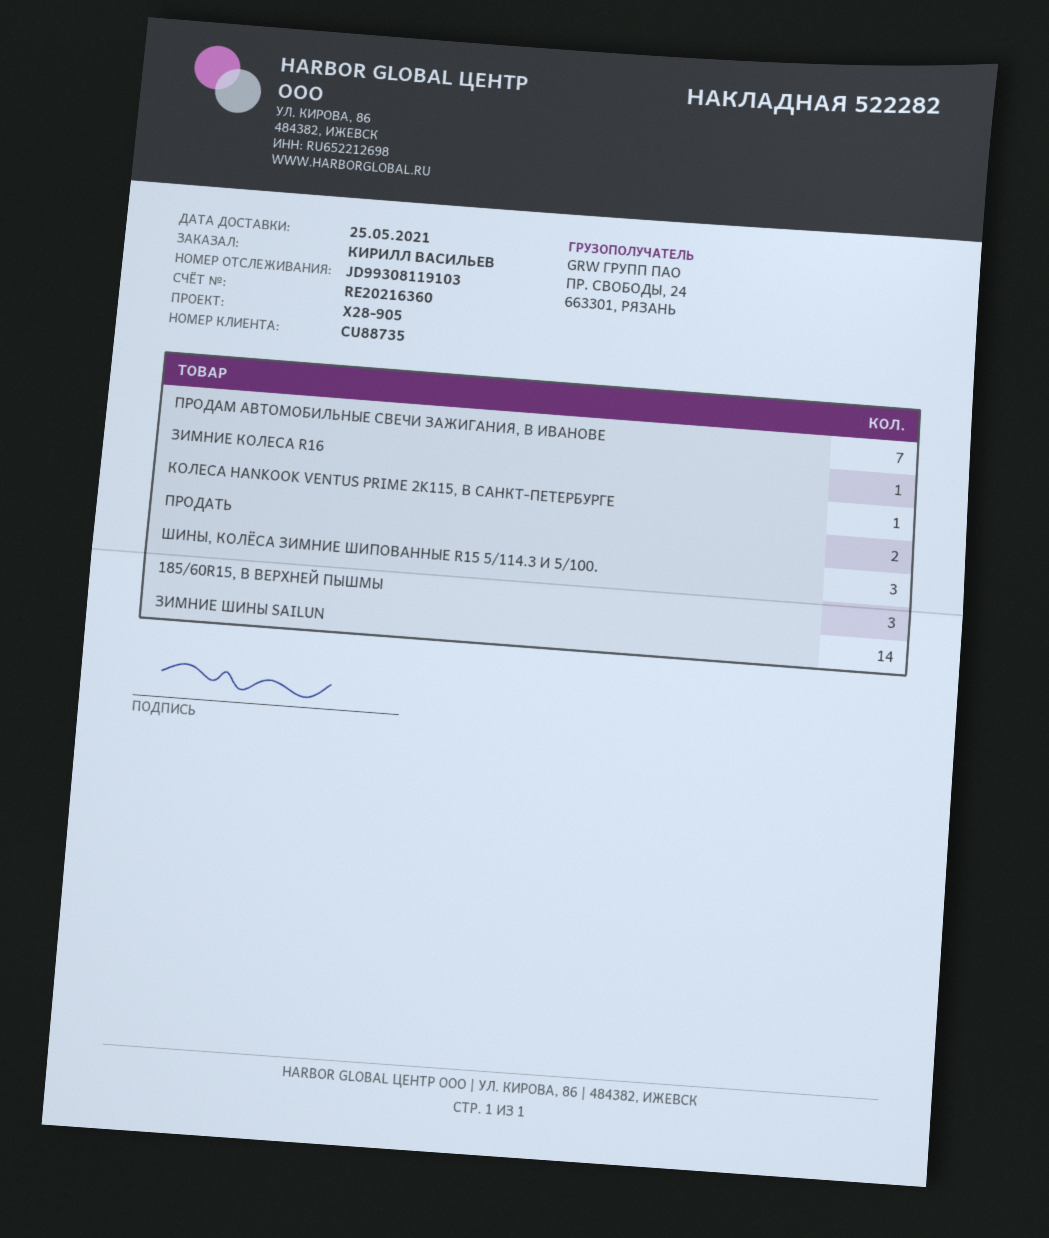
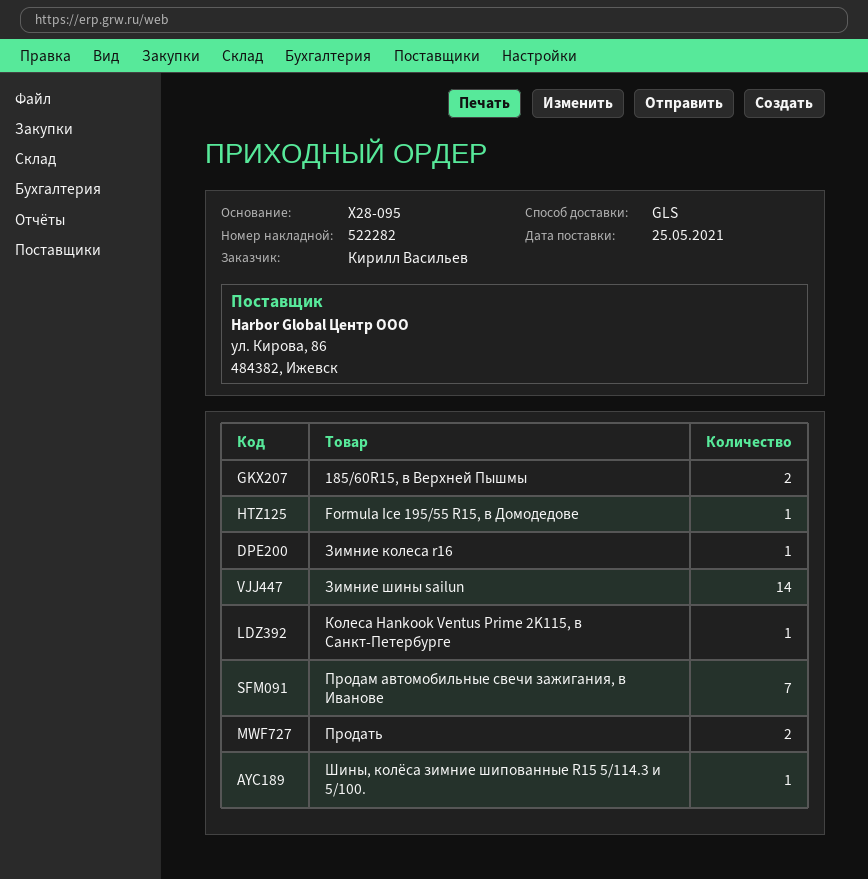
reference: X28-905 -> X28-095
ШИНЫ, КОЛЁСА ЗИМНИЕ ШИПОВАННЫЕ R15 5/114.3 И 5/100.: 3 -> 1
185/60R15, В ВЕРХНЕЙ ПЫШМЫ: 3 -> 2
Formula Ice 195/55 R15, в Домодедове: none -> 1

